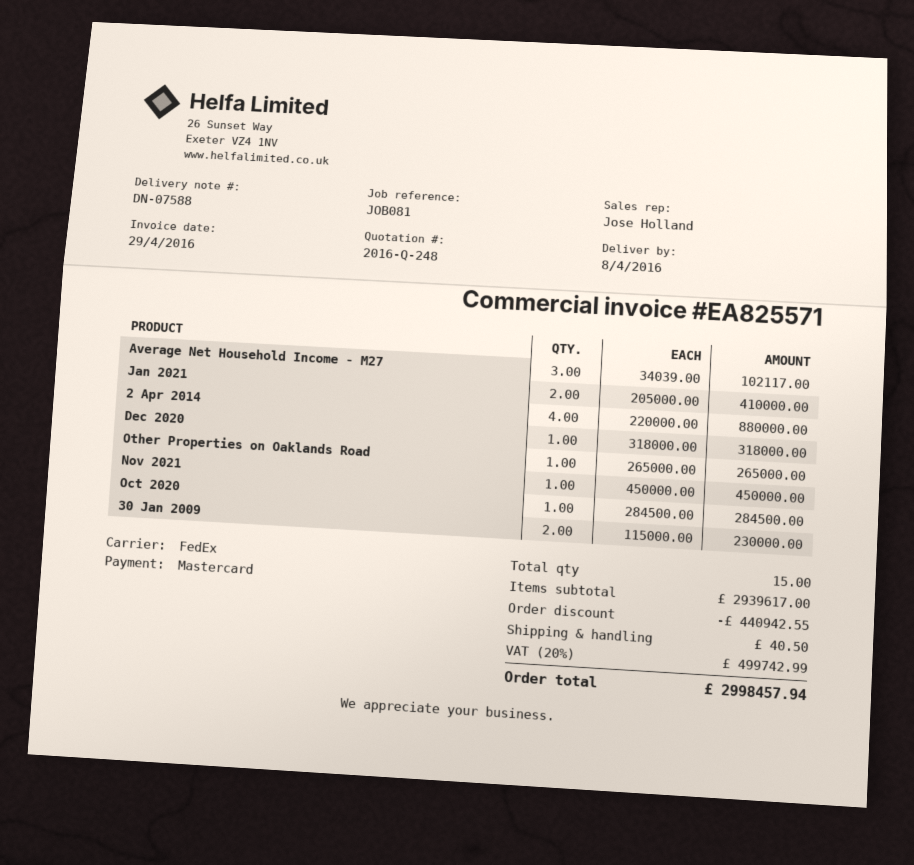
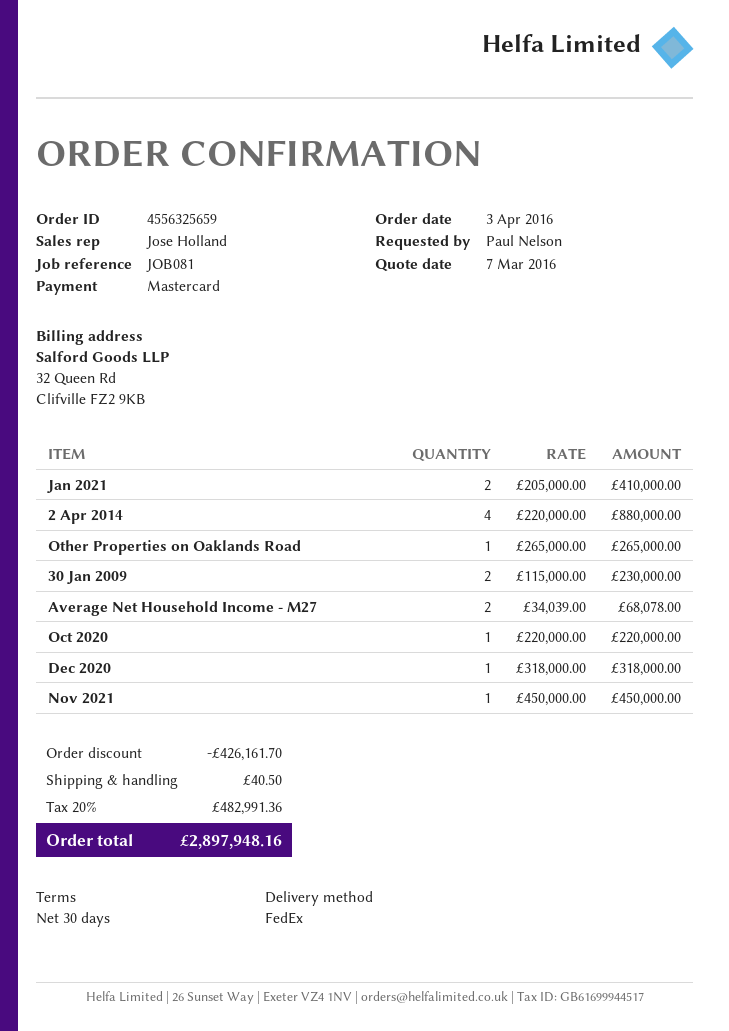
Average Net Household Income - M27: 3 x 34039.00 = 102117.00 -> 2 x 34039.00 = 68078.00
Oct 2020: 1 x 284500.00 = 284500.00 -> 1 x 220000.00 = 220000.00
discount: 440942.55 -> 426161.70
tax: 20% = 499742.99 -> 20% = 482991.36
total: 2998457.94 -> 2897948.16

